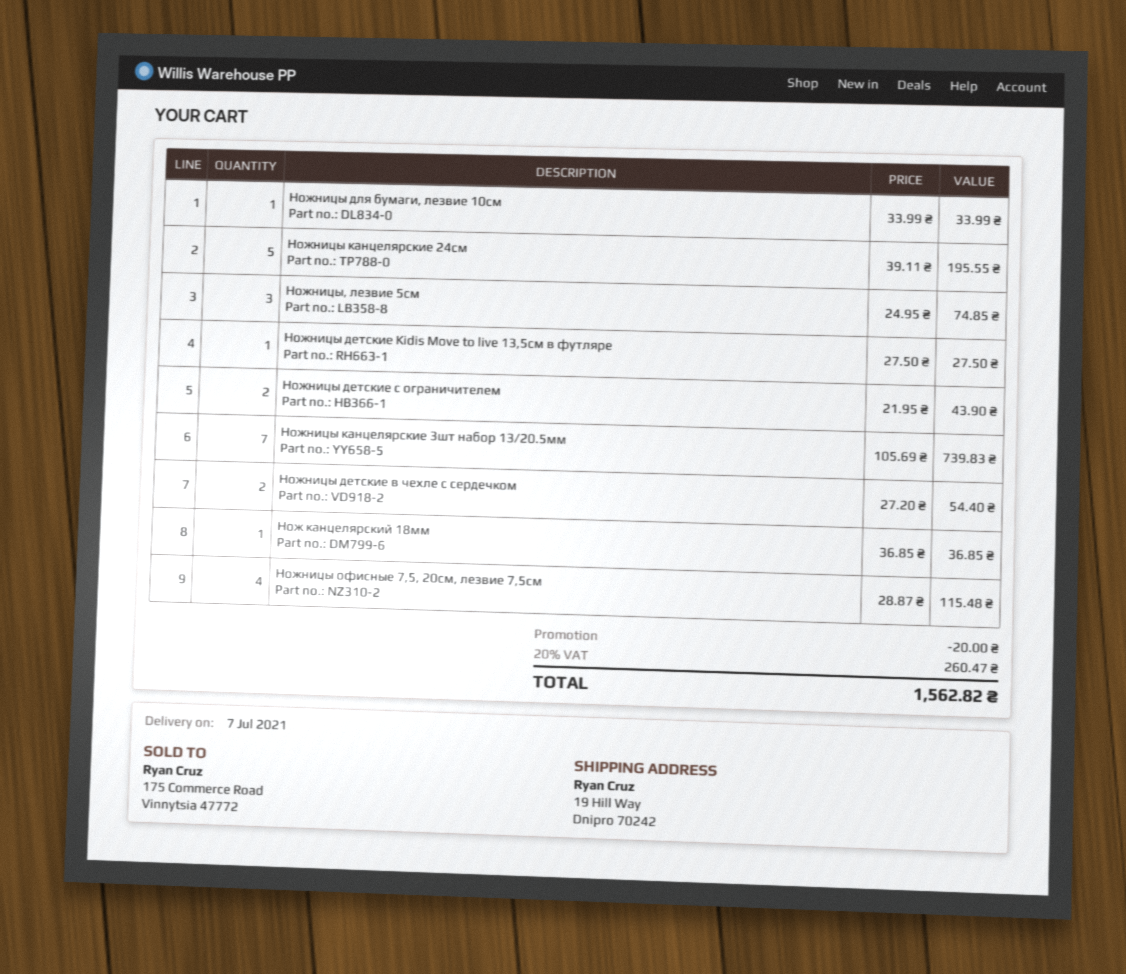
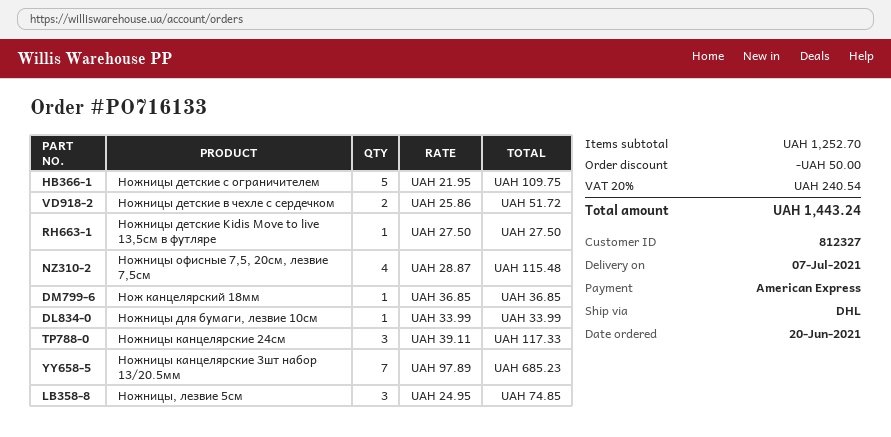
Ножницы канцелярские 24см: 5 x 39.11 = 195.55 -> 3 x 39.11 = 117.33
Ножницы детские с ограничителем: 2 x 21.95 = 43.90 -> 5 x 21.95 = 109.75
Ножницы канцелярские 3шт набор 13/20.5мм: 7 x 105.69 = 739.83 -> 7 x 97.89 = 685.23
Ножницы детские в чехле с сердечком: 2 x 27.20 = 54.40 -> 2 x 25.86 = 51.72
discount: 20.00 -> 50.00
tax: 20% = 260.47 -> 20% = 240.54
total: 1562.82 -> 1443.24

